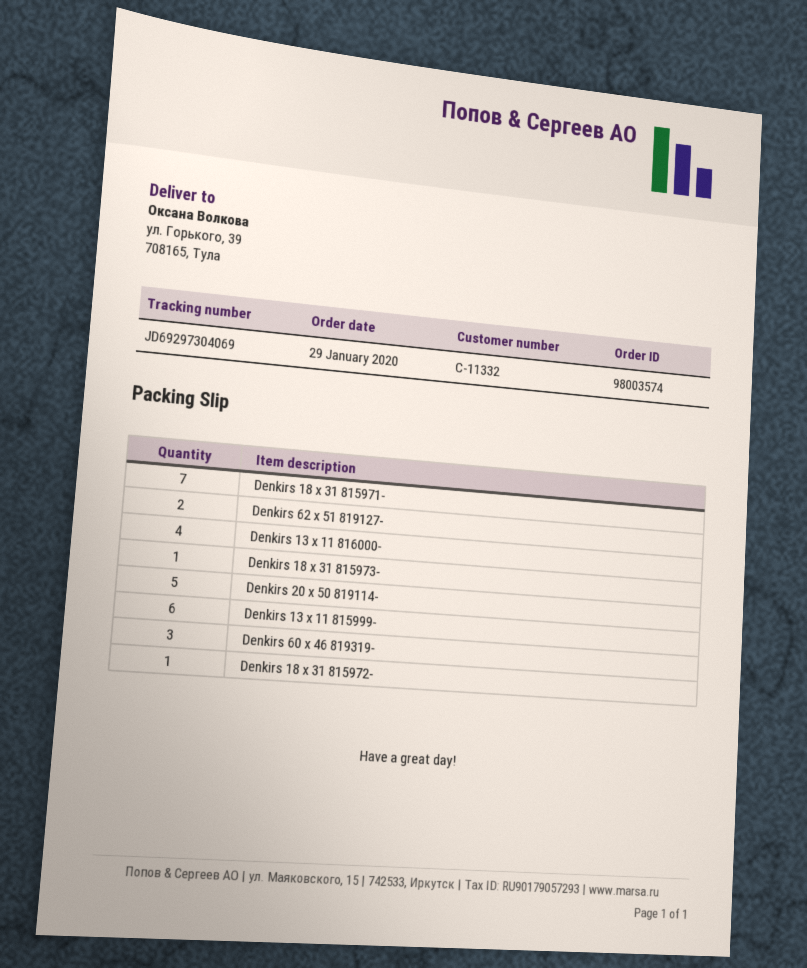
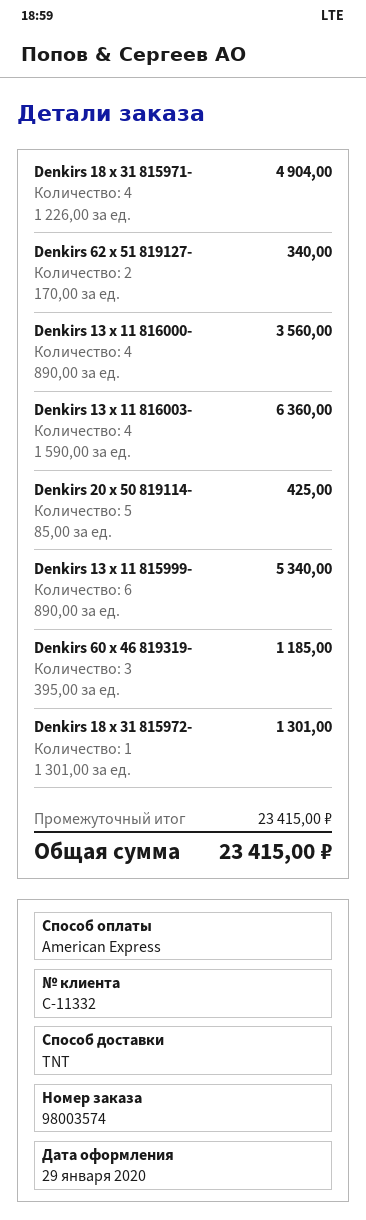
Denkirs 18 x 31 815971-: 7 -> 4
Denkirs 18 x 31 815973-: 1 -> none
Denkirs 13 x 11 816003-: none -> 4

